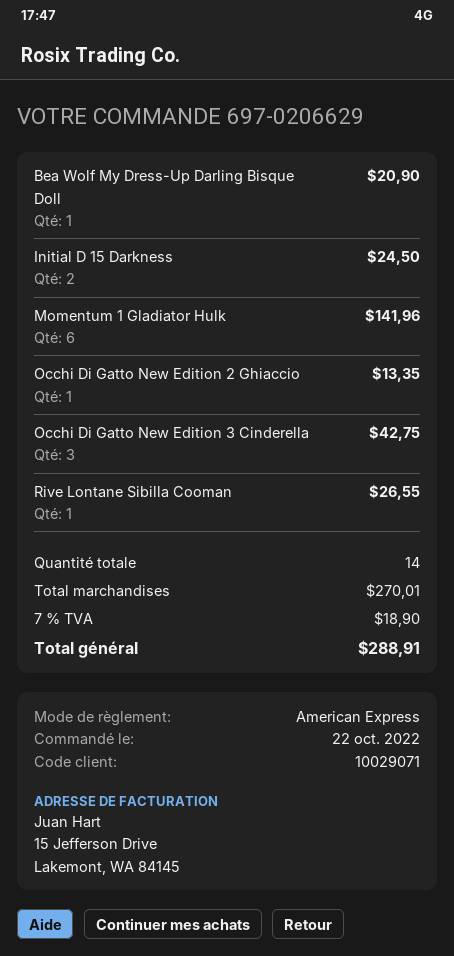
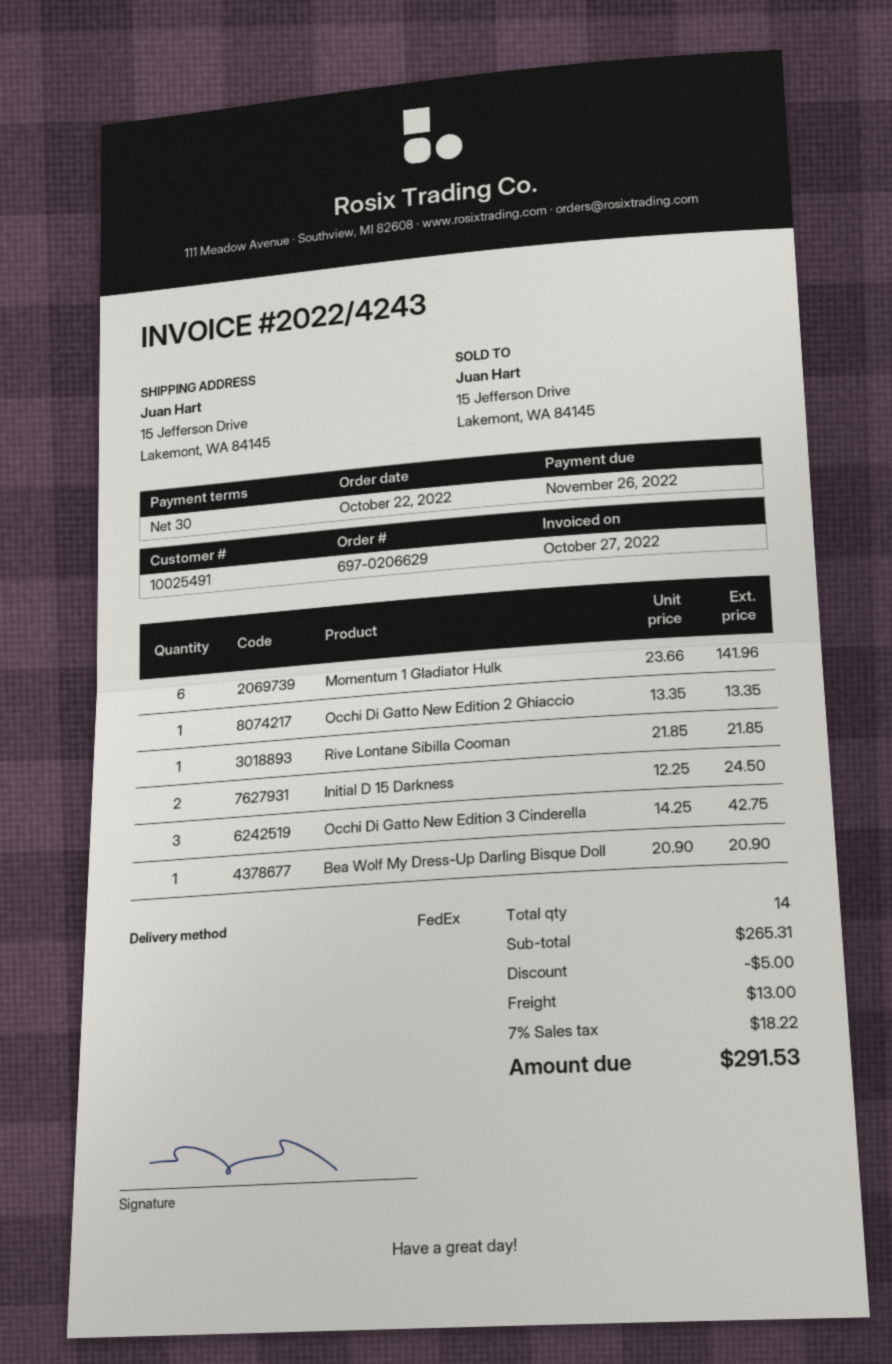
customer number: 10029071 -> 10025491
Rive Lontane Sibilla Cooman: 1 for 26.55 -> 1 for 21.85
subtotal: 270.01 -> 265.31
discount: none -> 5.00
shipping: none -> 13.00
tax: 7% = 18.90 -> 7% = 18.22
total: 288.91 -> 291.53

